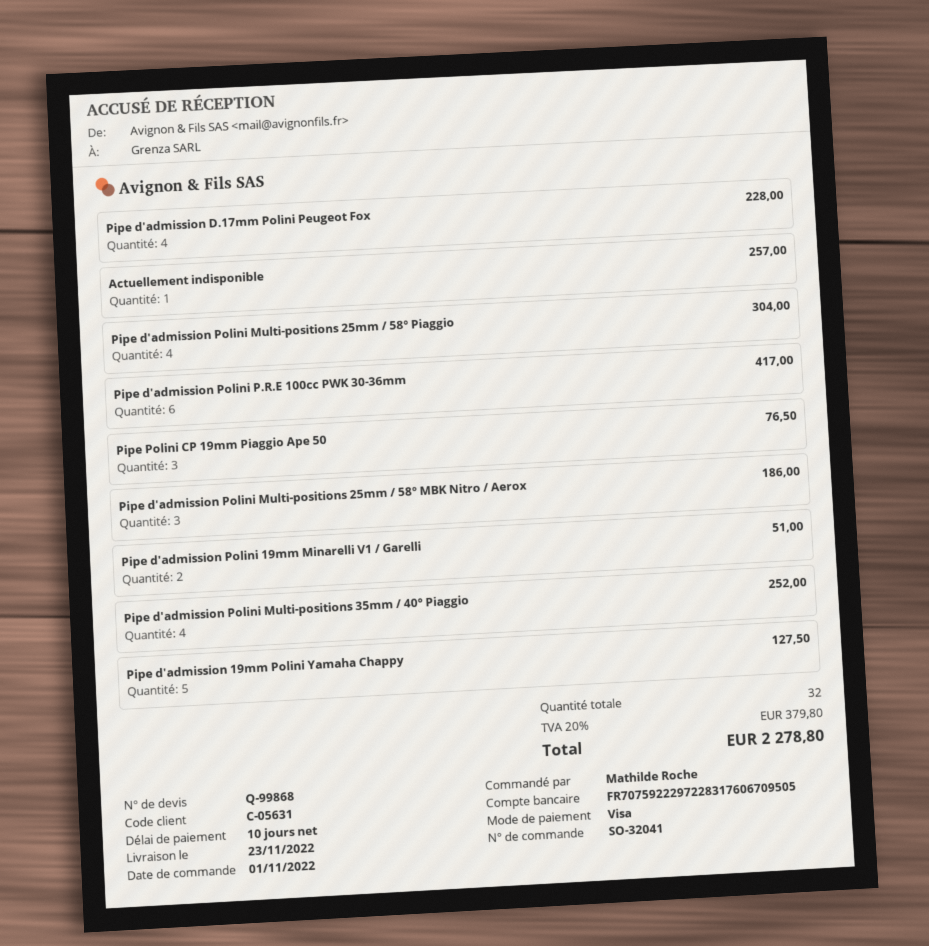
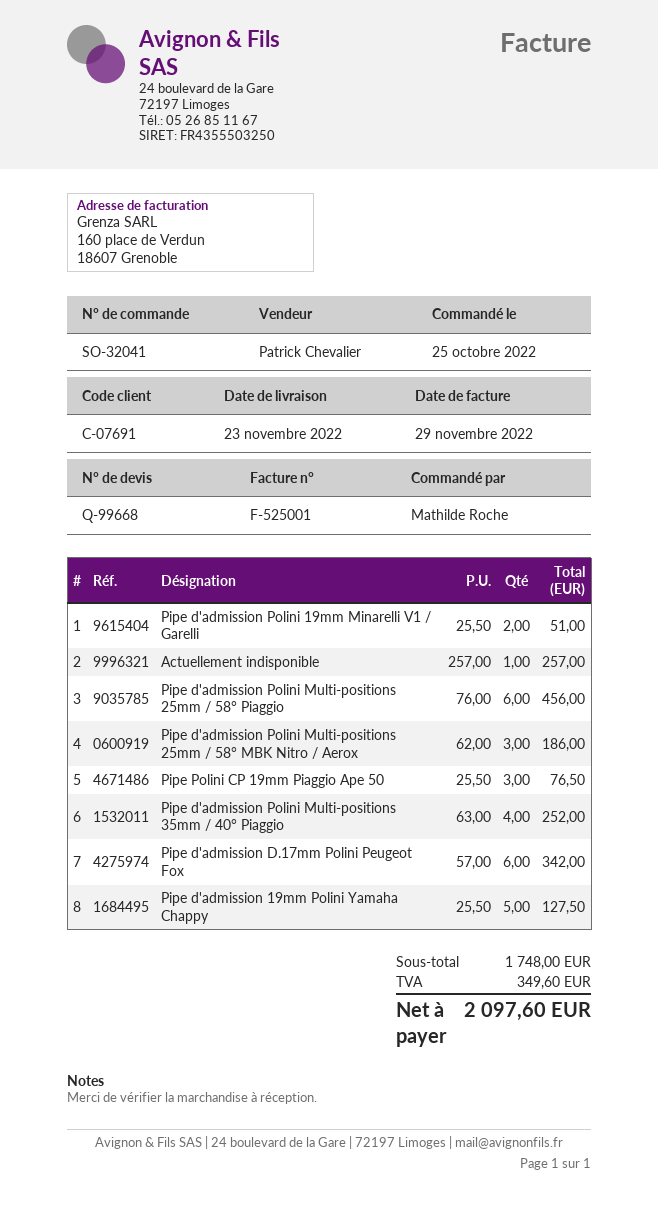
quote number: Q-99868 -> Q-99668
order date: 2022-11-01 -> 2022-10-25
customer number: C-05631 -> C-07691
Pipe d'admission D.17mm Polini Peugeot Fox: 4 for 228.00 -> 6 for 342.00
Pipe d'admission Polini Multi-positions 25mm / 58° Piaggio: 4 for 304.00 -> 6 for 456.00
Pipe d'admission Polini P.R.E 100cc PWK 30-36mm: 6 for 417.00 -> none
tax: 379.80 -> 349.60
total: 2278.80 -> 2097.60

